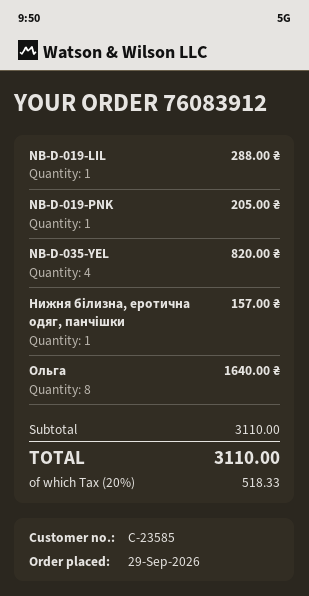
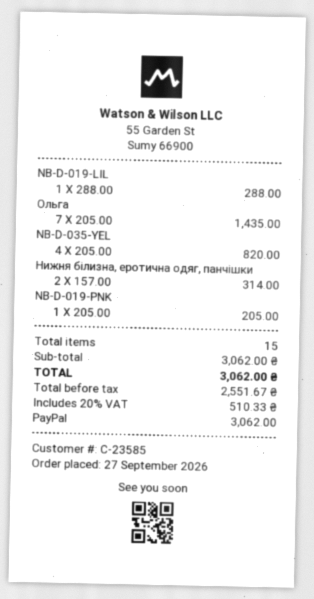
order date: 2026-09-29 -> 2026-09-27
Нижня білизна, еротична одяг, панчішки: 1 for 157.00 -> 2 for 314.00
Ольга: 8 for 1640.00 -> 7 for 1435.00
subtotal: 3110.00 -> 3062.00
tax: 20% = 518.33 -> 20% = 510.33
total: 3110.00 -> 3062.00

